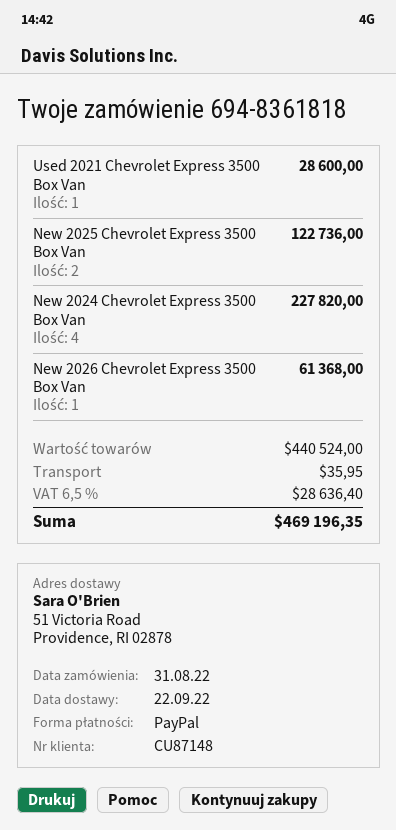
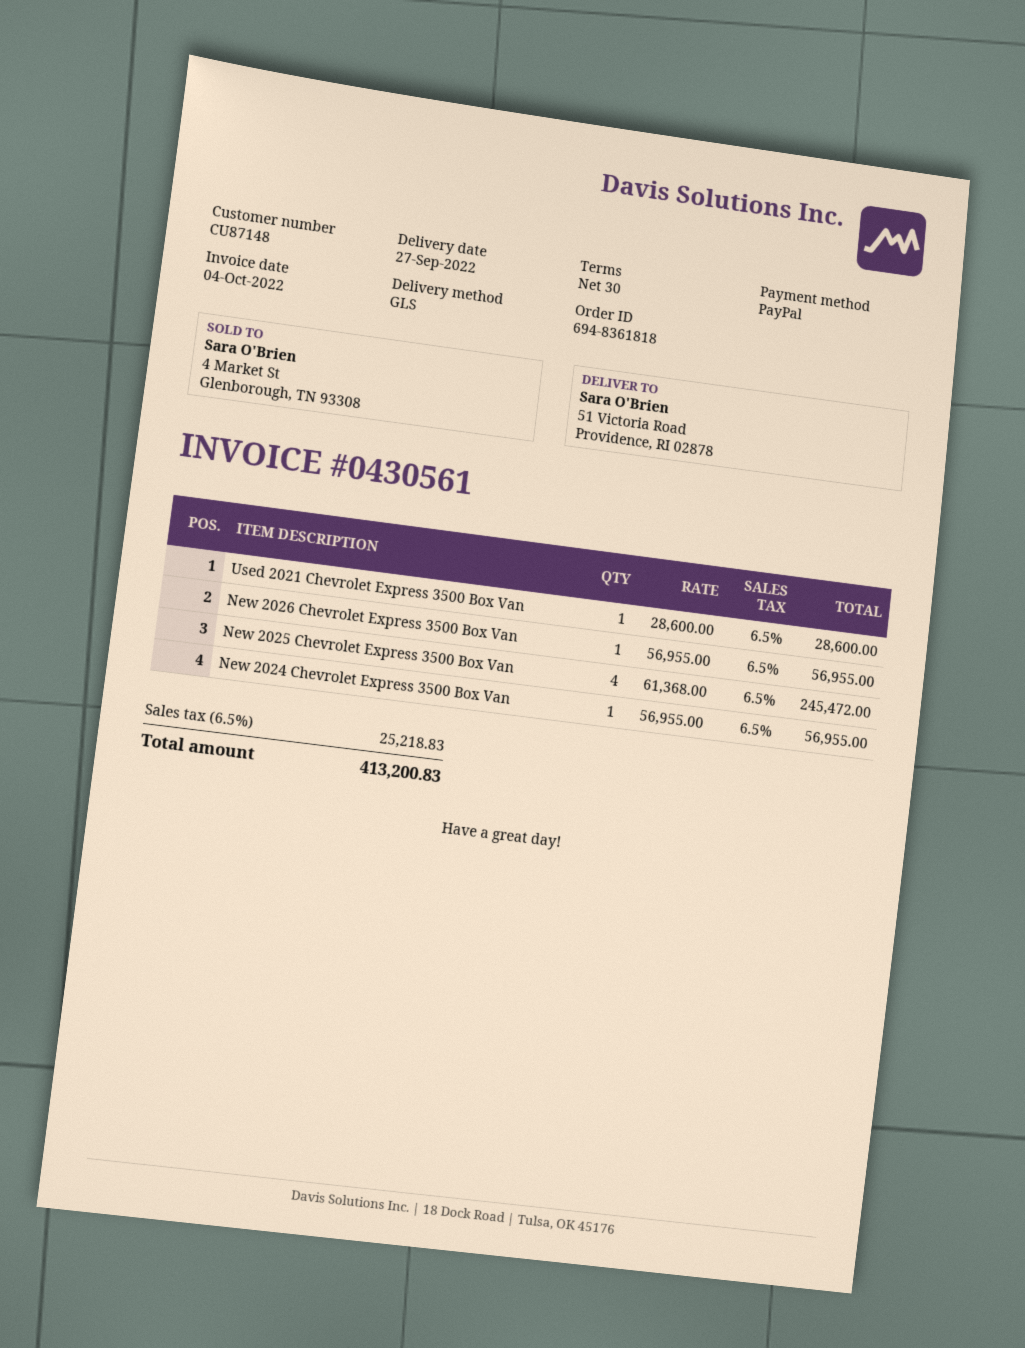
delivery date: 2022-09-22 -> 2022-09-27
New 2025 Chevrolet Express 3500 Box Van: 2 for 122736.00 -> 4 for 245472.00
New 2024 Chevrolet Express 3500 Box Van: 4 for 227820.00 -> 1 for 56955.00
New 2026 Chevrolet Express 3500 Box Van: 1 for 61368.00 -> 1 for 56955.00
shipping: 35.95 -> none
tax: 6.5% = 28636.40 -> 6.5% = 25218.83
total: 469196.35 -> 413200.83

